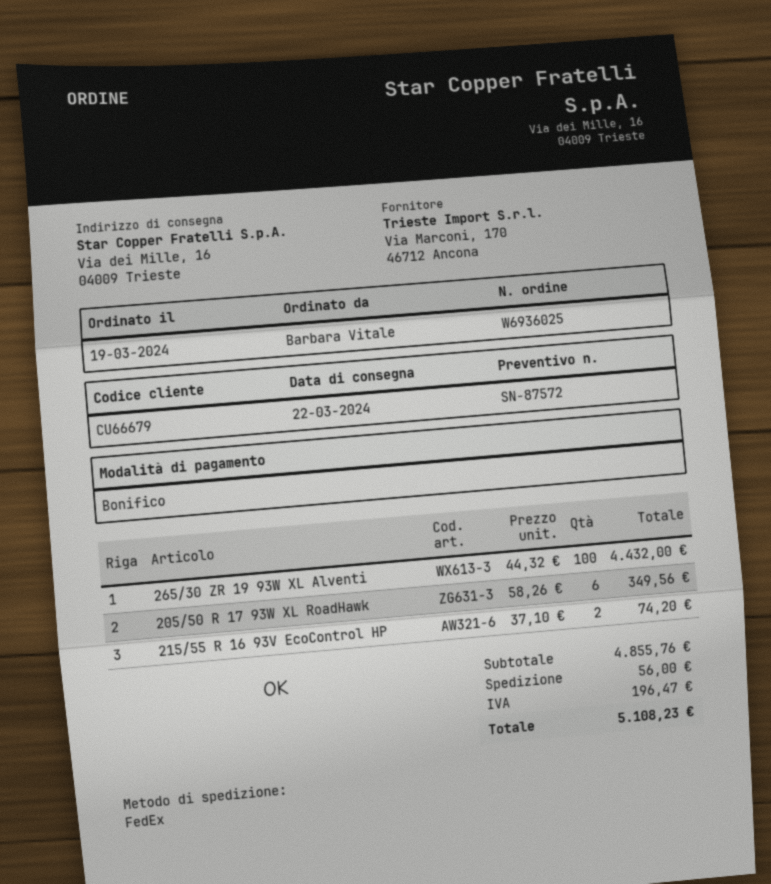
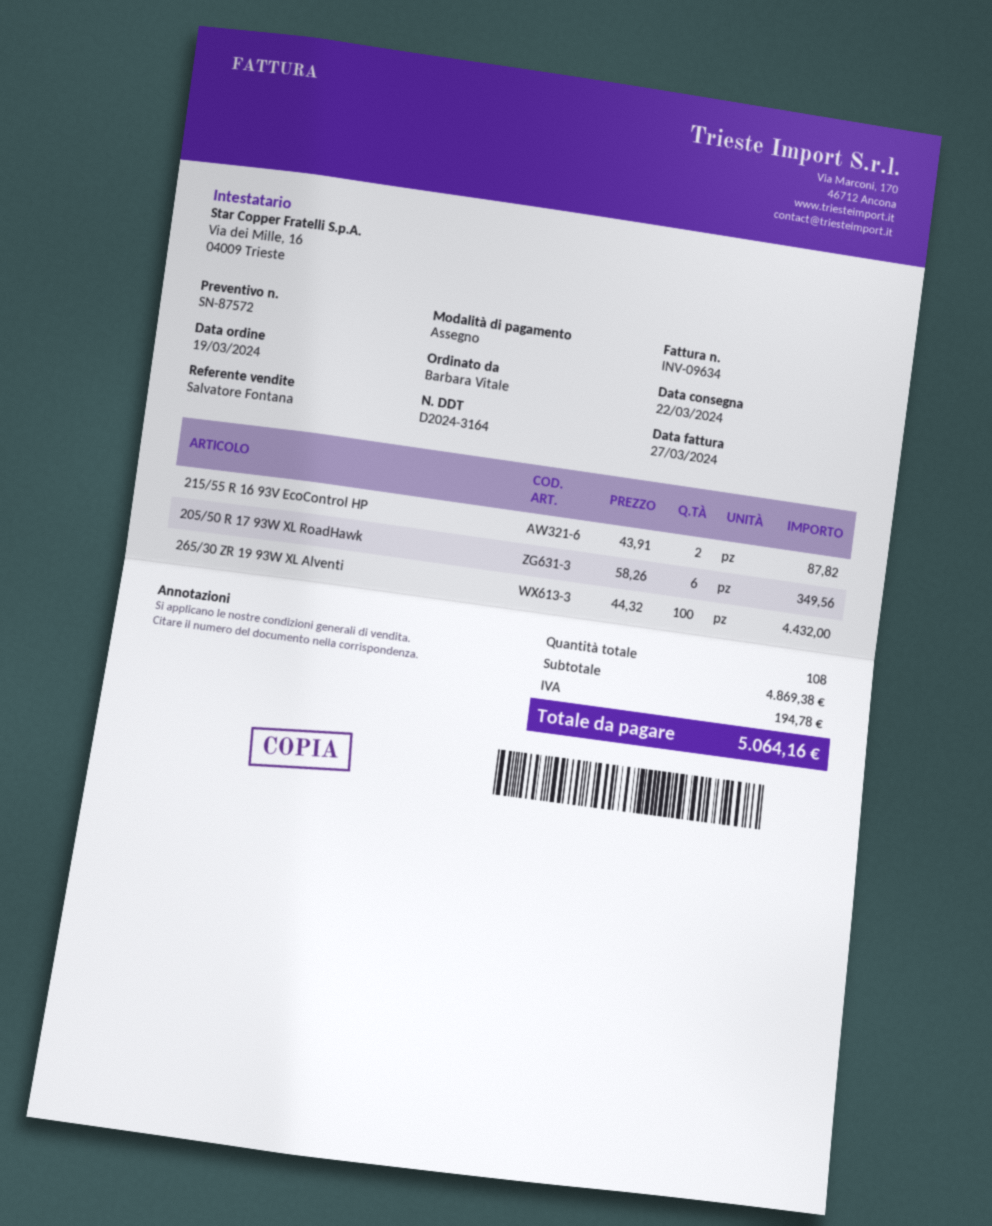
payment method: bank transfer -> cheque
215/55 R 16 93V EcoControl HP: 2 x 37.10 = 74.20 -> 2 x 43.91 = 87.82
subtotal: 4855.76 -> 4869.38
shipping: 56.00 -> none
tax: 196.47 -> 194.78
total: 5108.23 -> 5064.16

